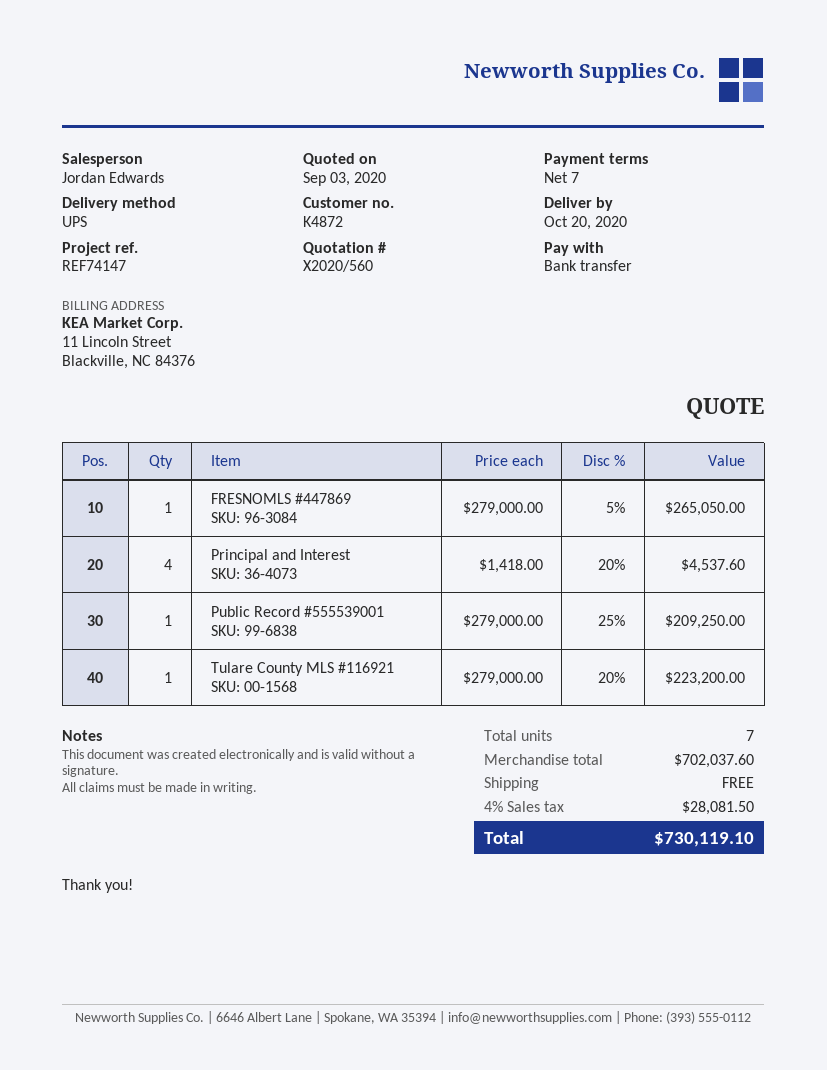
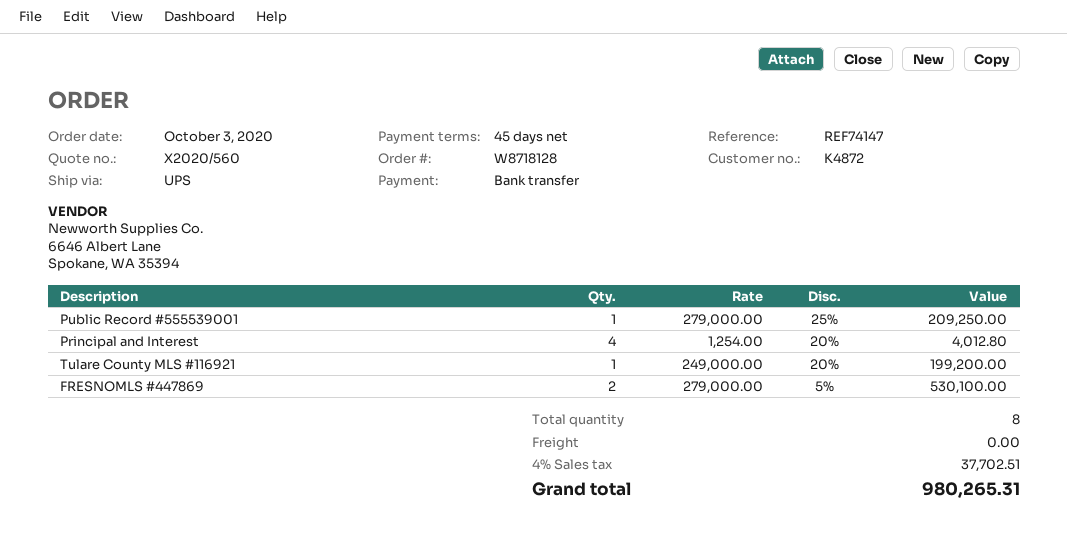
payment terms: 7 days -> 45 days
FRESNOMLS #447869: 1 x 279000.00 - 5% = 265050.00 -> 2 x 279000.00 - 5% = 530100.00
Principal and Interest: 4 x 1418.00 - 20% = 4537.60 -> 4 x 1254.00 - 20% = 4012.80
Tulare County MLS #116921: 1 x 279000.00 - 20% = 223200.00 -> 1 x 249000.00 - 20% = 199200.00
total quantity: 7 -> 8
tax: 4% = 28081.50 -> 4% = 37702.51
total: 730119.10 -> 980265.31

